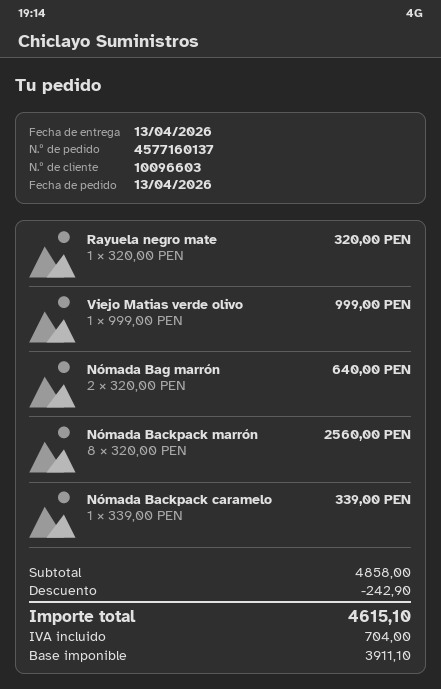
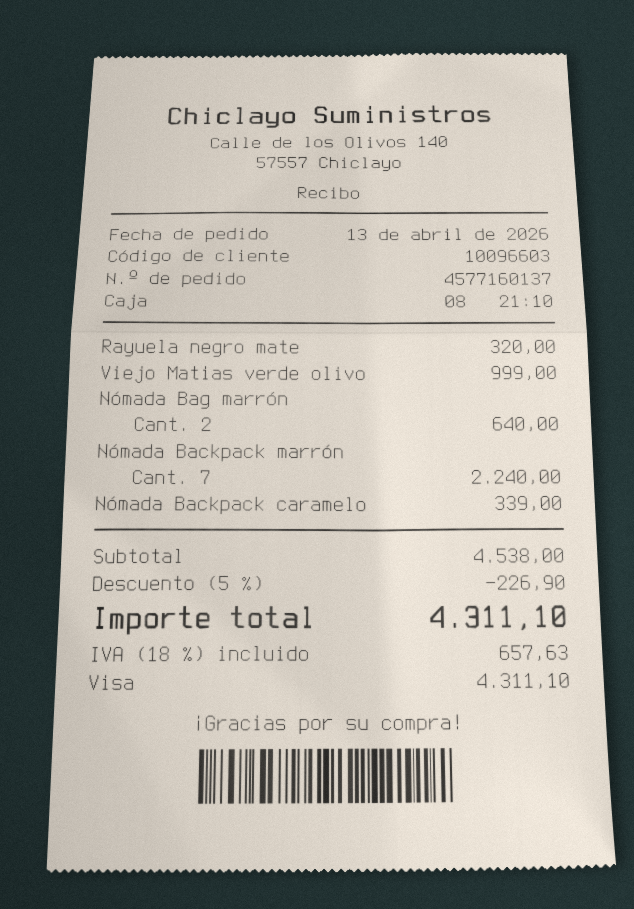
Nómada Backpack marrón: 8 for 2560.00 -> 7 for 2240.00
subtotal: 4858.00 -> 4538.00
discount: 242.90 -> 226.90
tax: 704.00 -> 657.63
total: 4615.10 -> 4311.10

